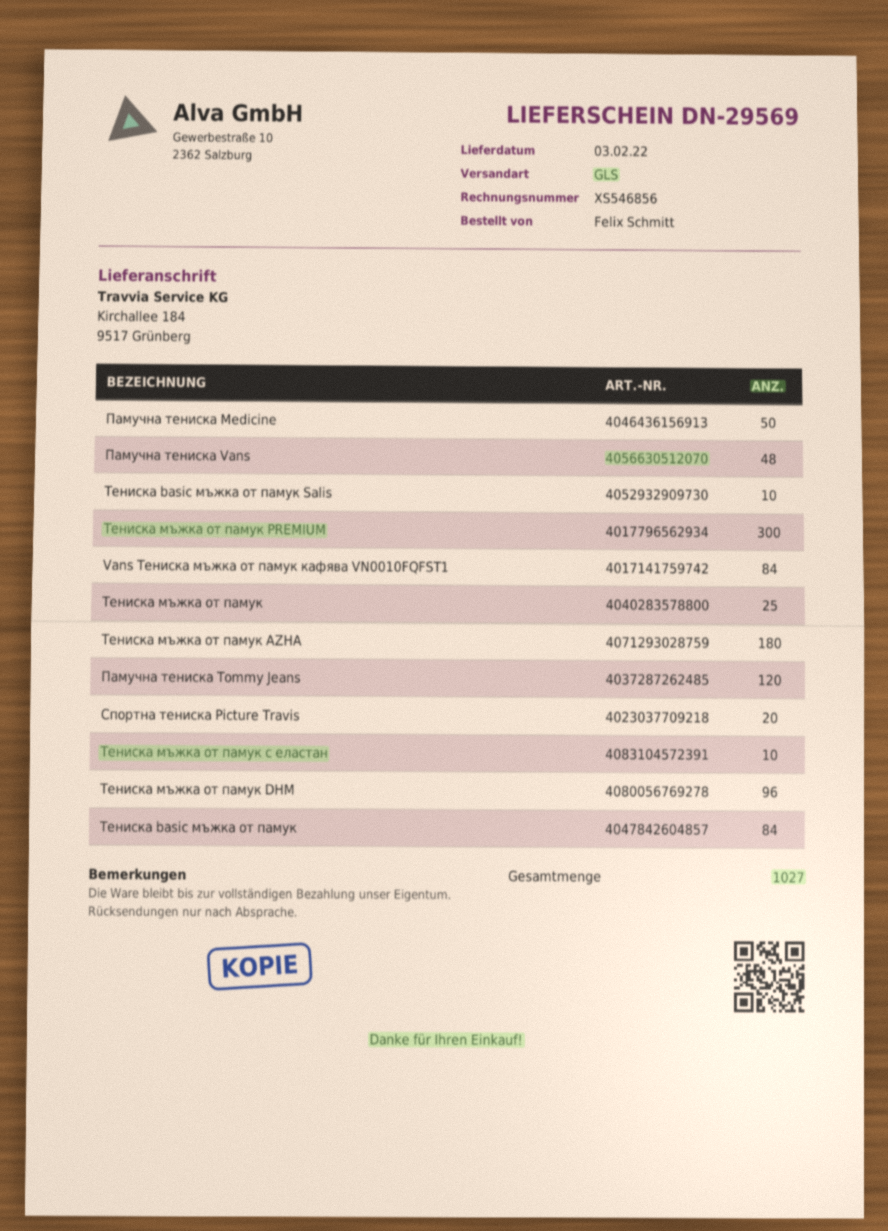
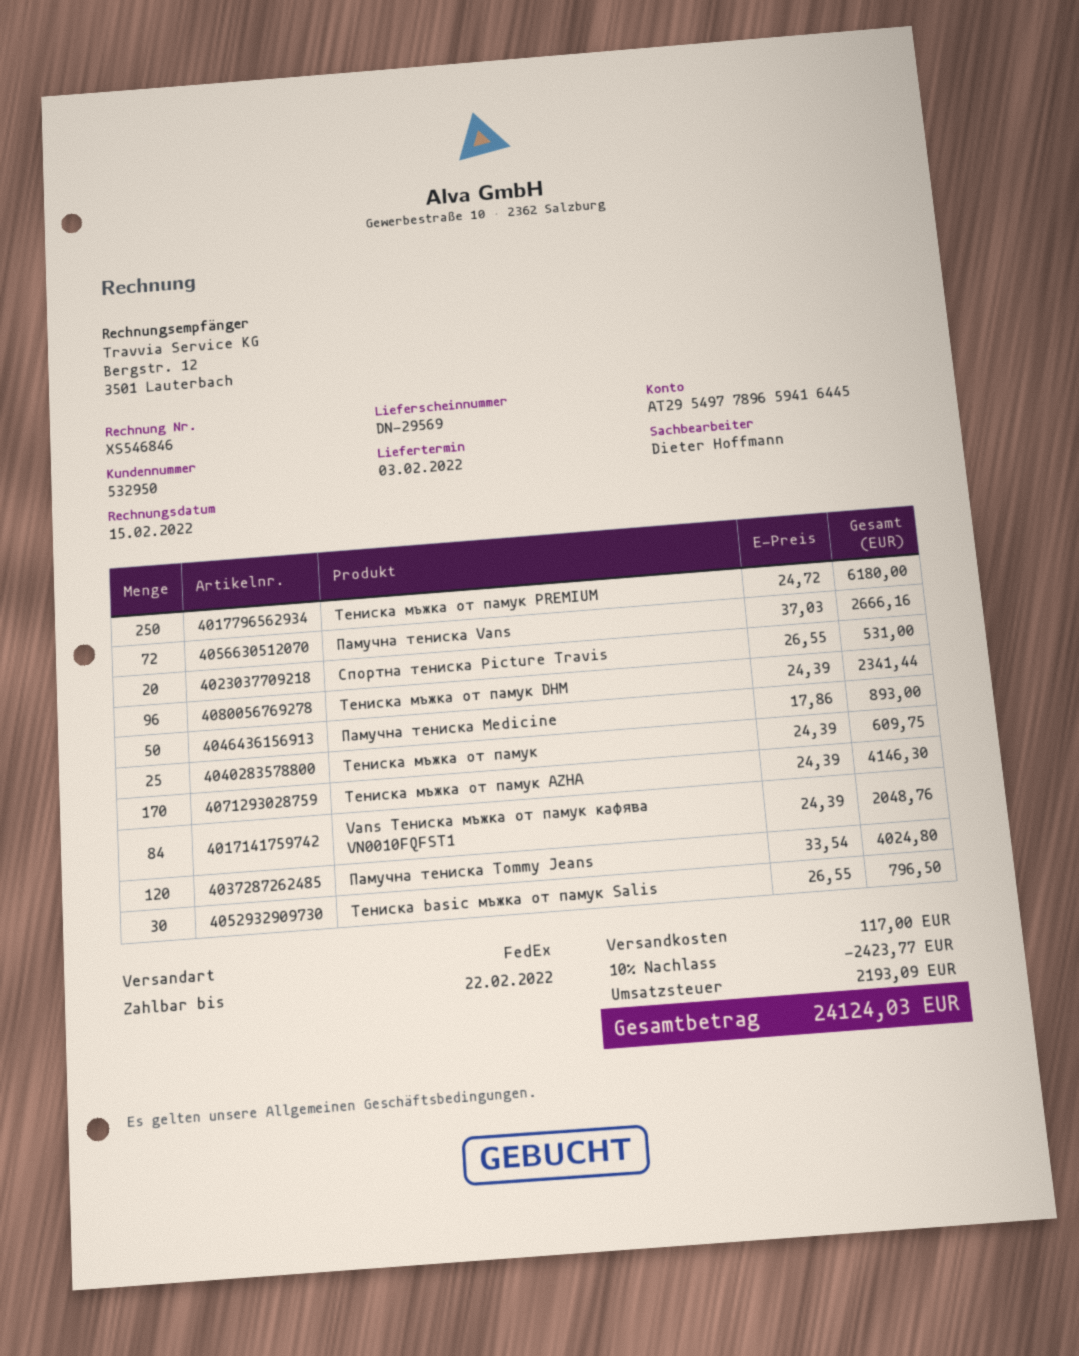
invoice number: XS546856 -> XS546846
shipping method: GLS -> FedEx
Памучна тениска Vans: 48 -> 72
Тениска basic мъжка от памук Salis: 10 -> 30
Тениска мъжка от памук PREMIUM: 300 -> 250
Тениска мъжка от памук AZHA: 180 -> 170
Тениска мъжка от памук с еластан: 10 -> none
Тениска basic мъжка от памук: 84 -> none

